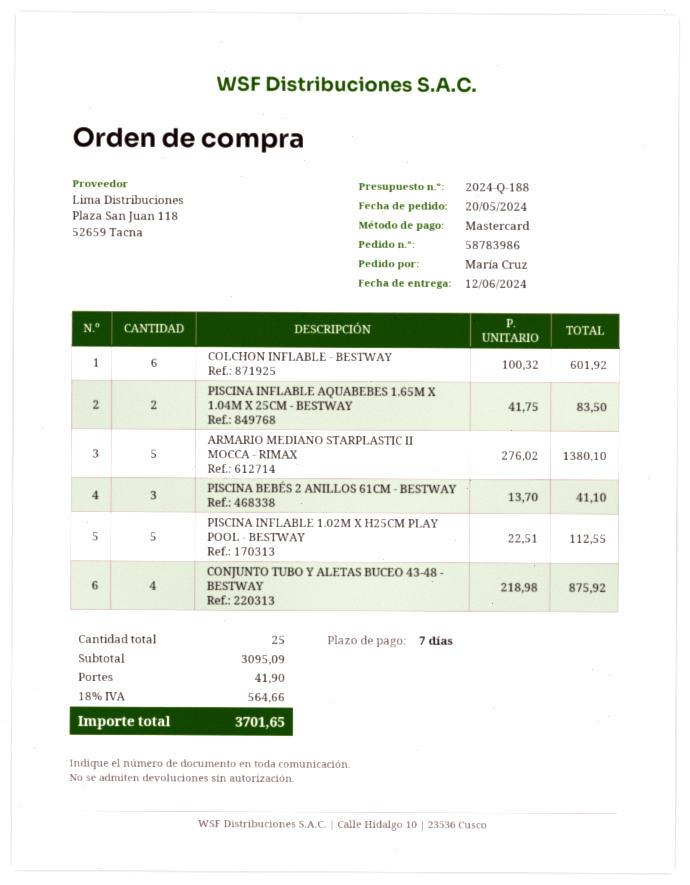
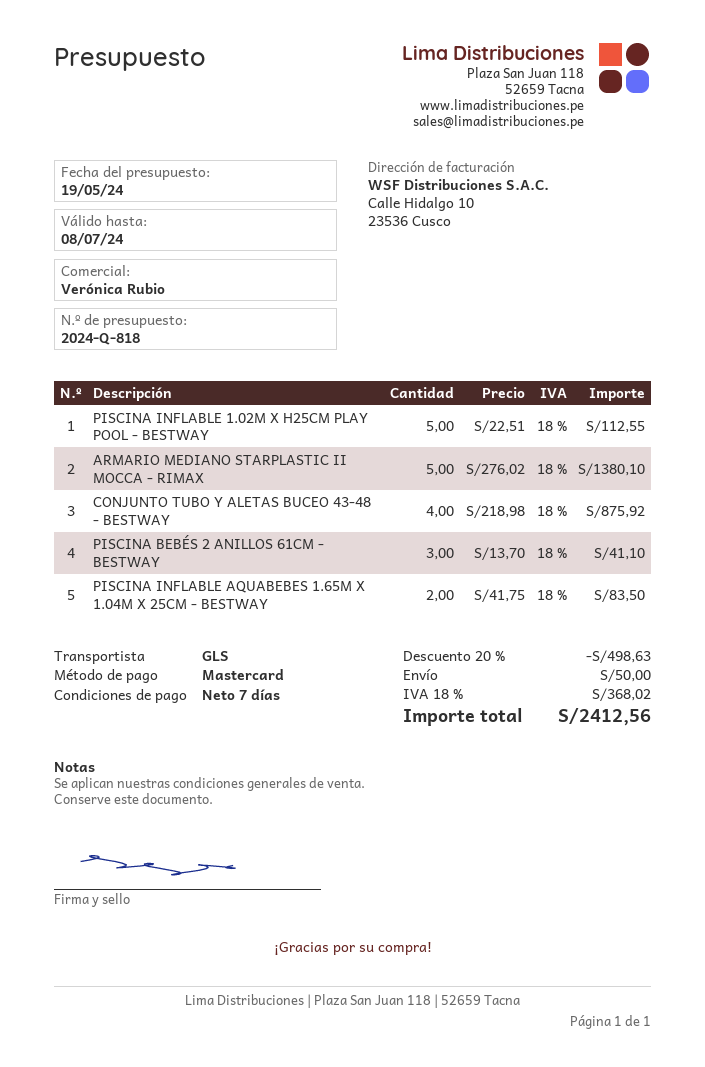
quote number: 2024-Q-188 -> 2024-Q-818
COLCHON INFLABLE - BESTWAY: 6 x 100.32 = 601.92 -> none
discount: none -> 20% = 498.63
shipping: 41.90 -> 50.00
tax: 18% = 564.66 -> 18% = 368.02
total: 3701.65 -> 2412.56

